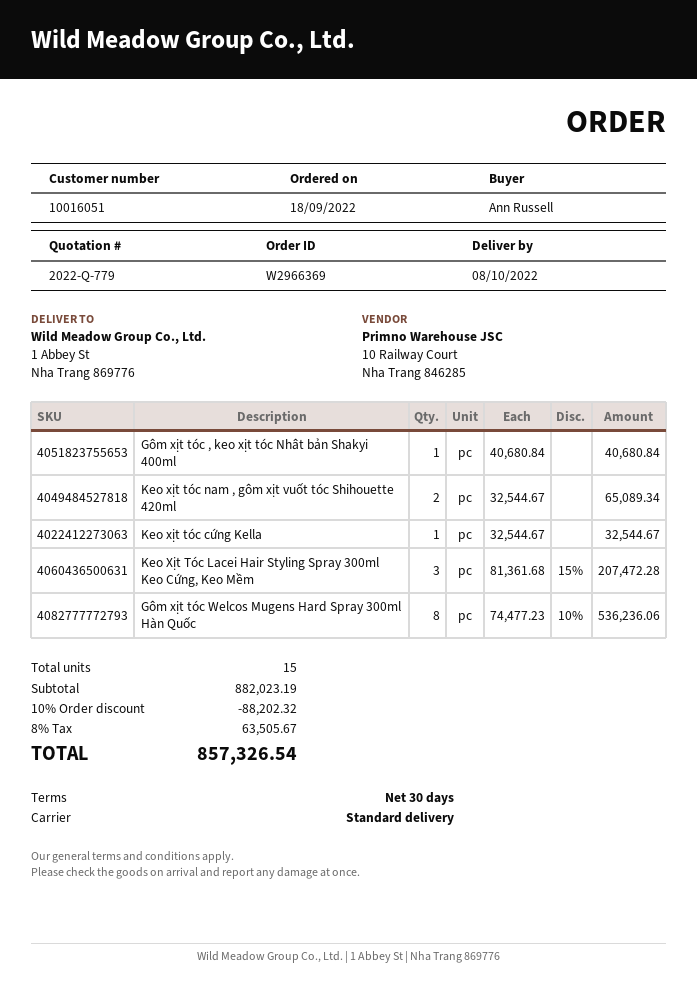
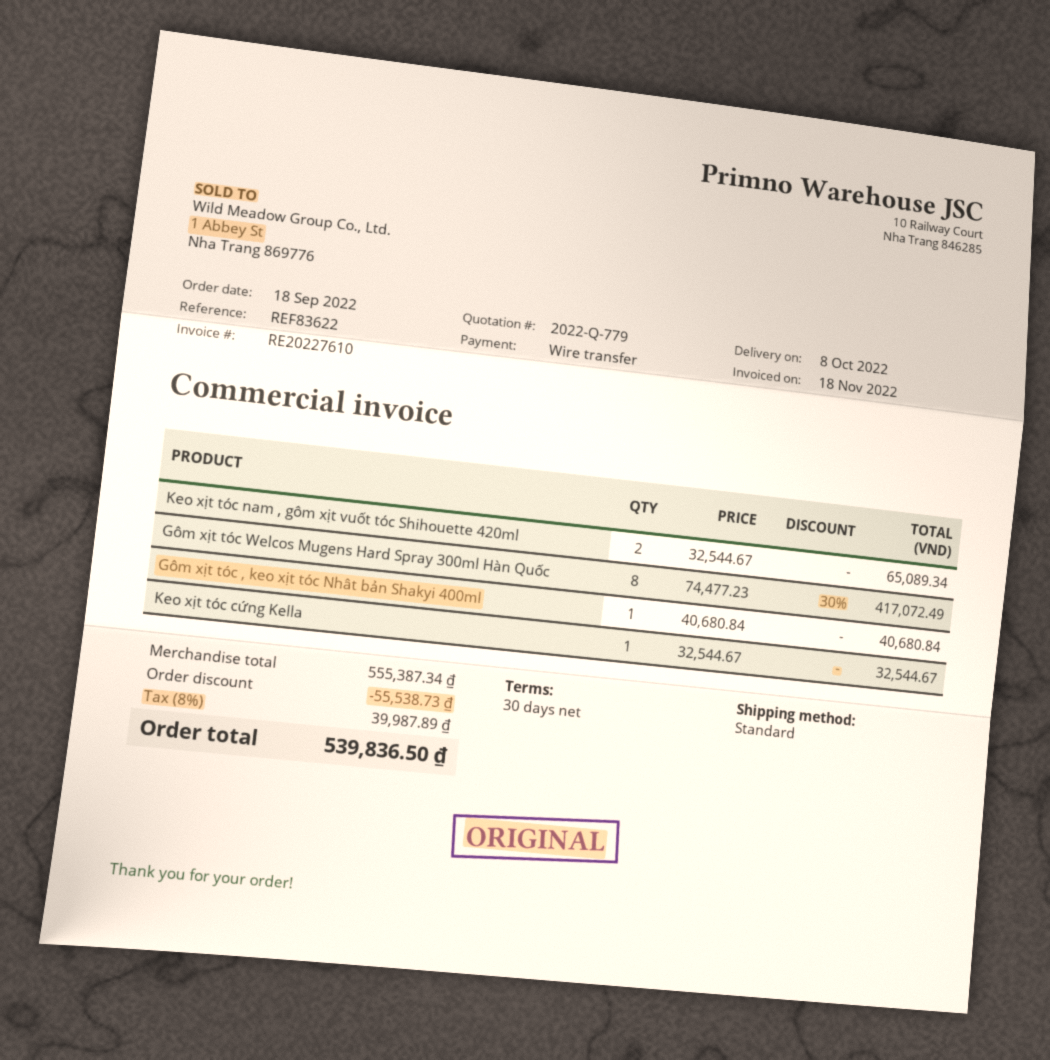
Keo Xịt Tóc Lacei Hair Styling Spray 300ml Keo Cứng, Keo Mềm: 3 x 81361.68 - 15% = 207472.28 -> none
Gôm xịt tóc Welcos Mugens Hard Spray 300ml Hàn Quốc: 8 x 74477.23 - 10% = 536236.06 -> 8 x 74477.23 - 30% = 417072.49
subtotal: 882023.19 -> 555387.34
discount: 88202.32 -> 55538.73
tax: 8% = 63505.67 -> 8% = 39987.89
total: 857326.54 -> 539836.50

